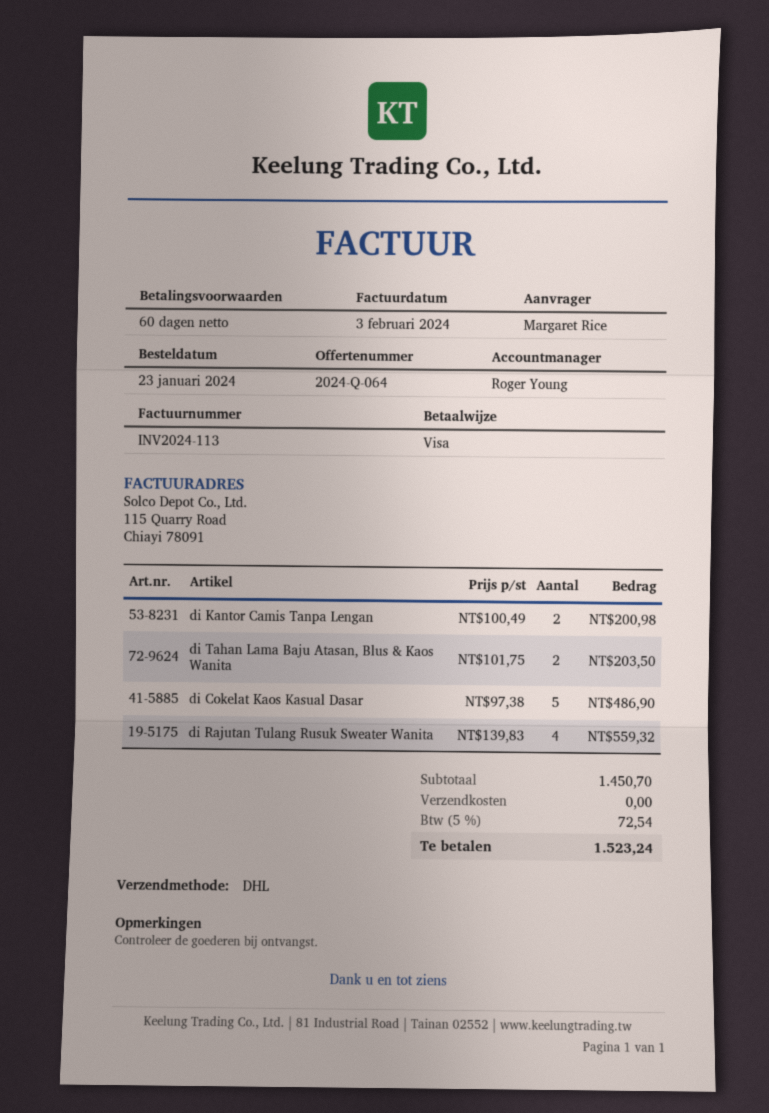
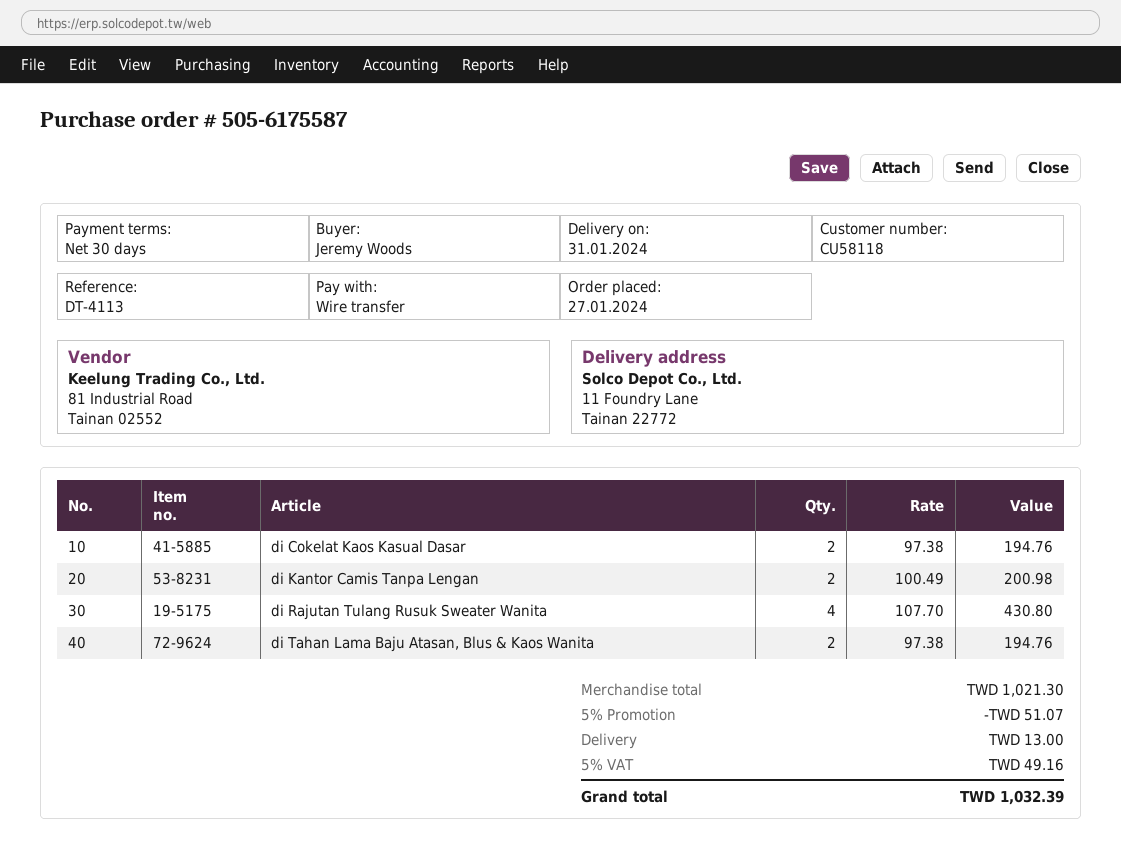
order date: 2024-01-23 -> 2024-01-27
payment terms: 60 days -> 30 days
ordered by: Margaret Rice -> Jeremy Woods
payment method: Visa -> bank transfer
di Tahan Lama Baju Atasan, Blus & Kaos Wanita: 2 x 101.75 = 203.50 -> 2 x 97.38 = 194.76
di Cokelat Kaos Kasual Dasar: 5 x 97.38 = 486.90 -> 2 x 97.38 = 194.76
di Rajutan Tulang Rusuk Sweater Wanita: 4 x 139.83 = 559.32 -> 4 x 107.70 = 430.80
subtotal: 1450.70 -> 1021.30
discount: none -> 5% = 51.07
shipping: 0.00 -> 13.00
tax: 5% = 72.54 -> 5% = 49.16
total: 1523.24 -> 1032.39

